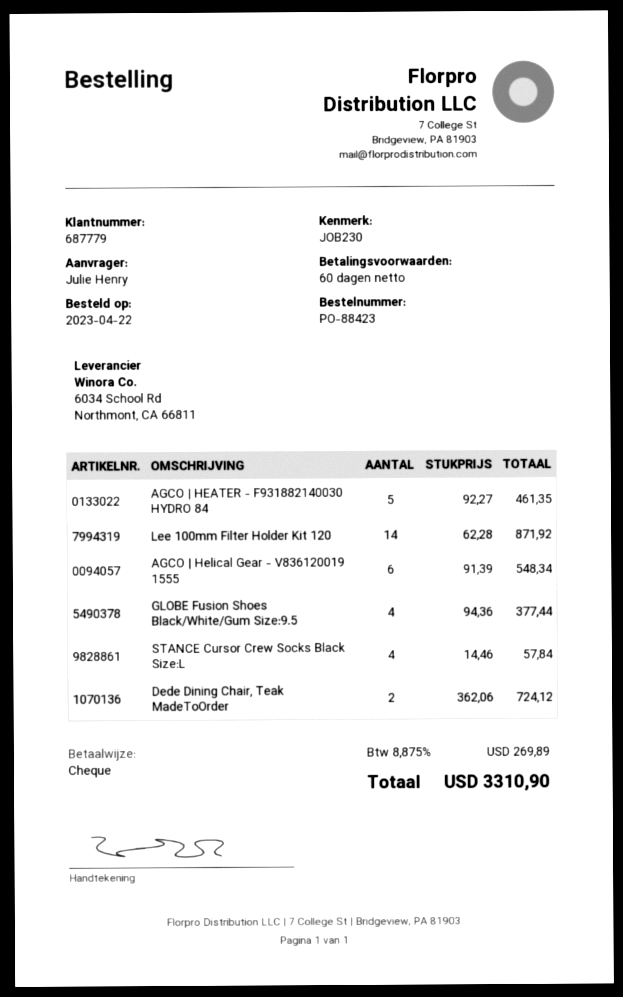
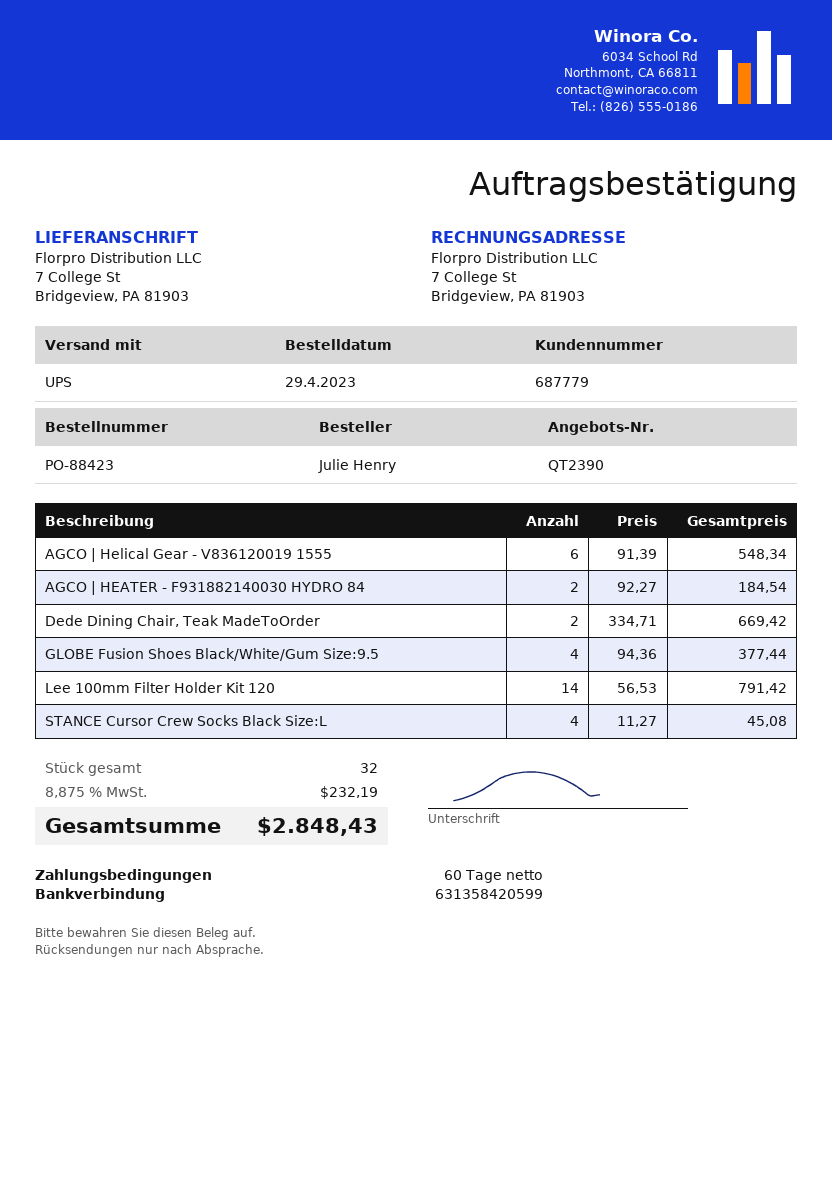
order date: 2023-04-22 -> 2023-04-29
AGCO | HEATER - F931882140030 HYDRO 84: 5 x 92.27 = 461.35 -> 2 x 92.27 = 184.54
Lee 100mm Filter Holder Kit 120: 14 x 62.28 = 871.92 -> 14 x 56.53 = 791.42
STANCE Cursor Crew Socks Black Size:L: 4 x 14.46 = 57.84 -> 4 x 11.27 = 45.08
Dede Dining Chair, Teak MadeToOrder: 2 x 362.06 = 724.12 -> 2 x 334.71 = 669.42
tax: 8.875% = 269.89 -> 8.875% = 232.19
total: 3310.90 -> 2848.43

